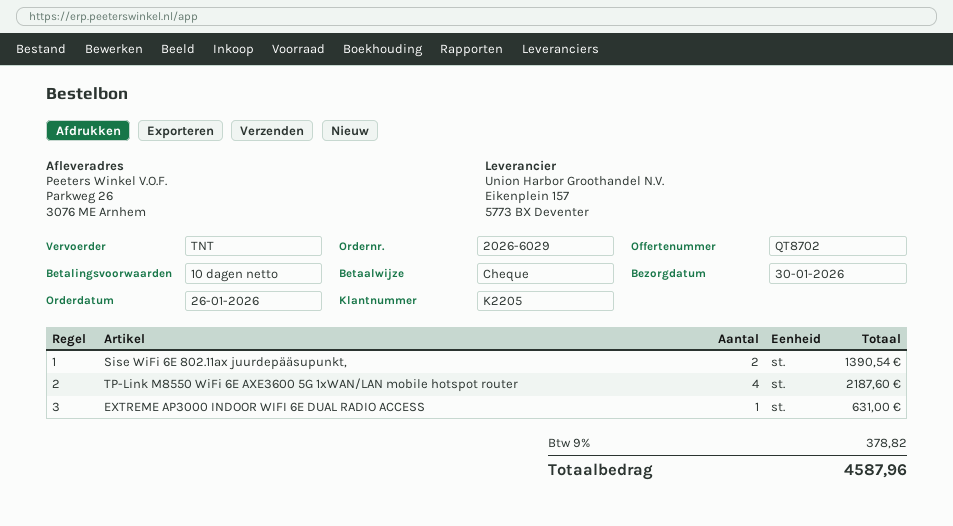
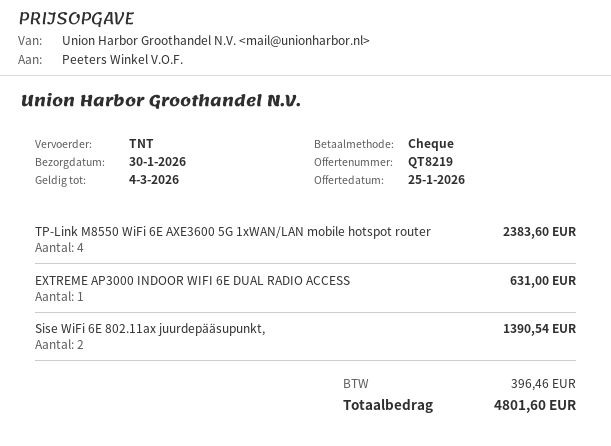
quote number: QT8702 -> QT8219
TP-Link M8550 WiFi 6E AXE3600 5G 1xWAN/LAN mobile hotspot router: 4 for 2187.60 -> 4 for 2383.60
tax: 378.82 -> 396.46
total: 4587.96 -> 4801.60

